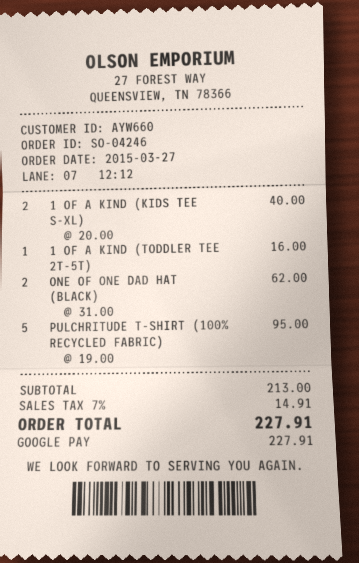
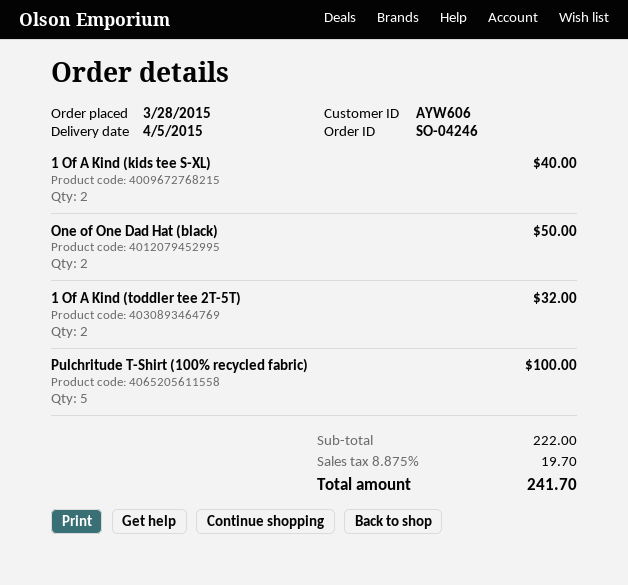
order date: 2015-03-27 -> 2015-03-28
customer number: AYW660 -> AYW606
1 OF A KIND (TODDLER TEE 2T-5T): 1 for 16.00 -> 2 for 32.00
ONE OF ONE DAD HAT (BLACK): 2 for 62.00 -> 2 for 50.00
PULCHRITUDE T-SHIRT (100% RECYCLED FABRIC): 5 for 95.00 -> 5 for 100.00
subtotal: 213.00 -> 222.00
tax: 7% = 14.91 -> 8.875% = 19.70
total: 227.91 -> 241.70

